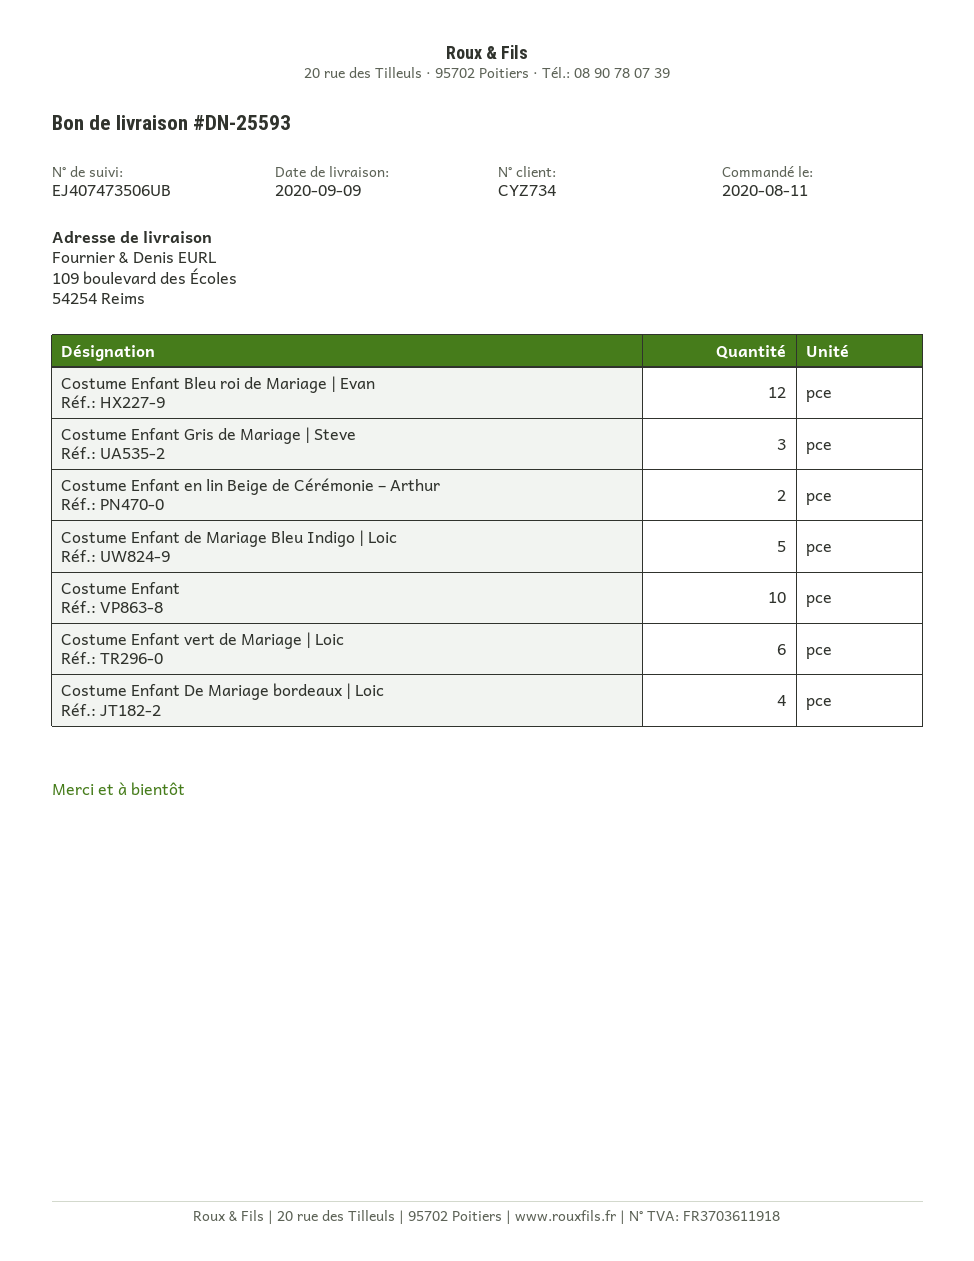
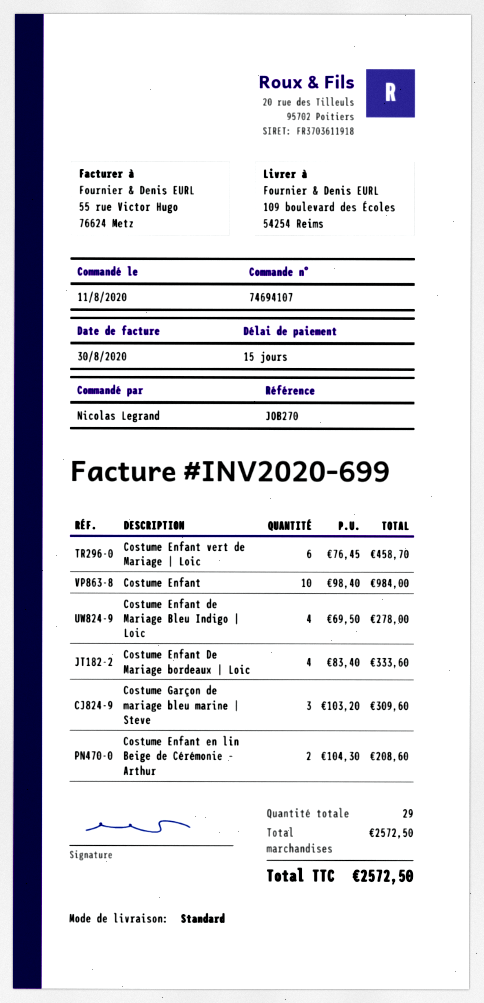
Costume Enfant Bleu roi de Mariage | Evan: 12 -> none
Costume Enfant Gris de Mariage | Steve: 3 -> none
Costume Enfant de Mariage Bleu Indigo | Loic: 5 -> 4
Costume Garçon de mariage bleu marine | Steve: none -> 3

